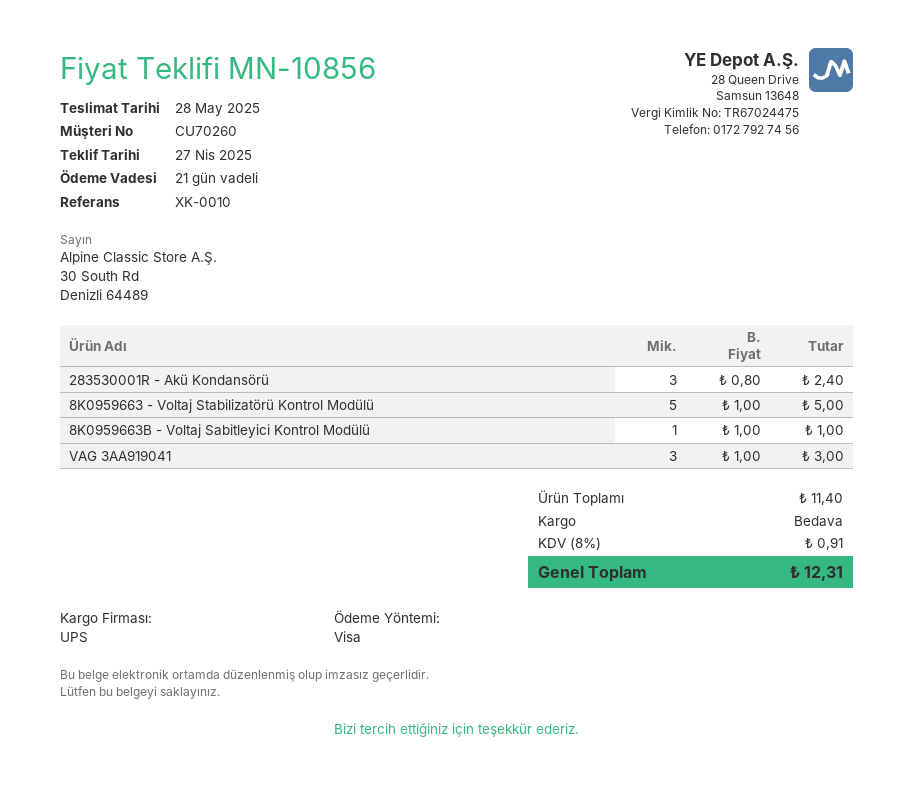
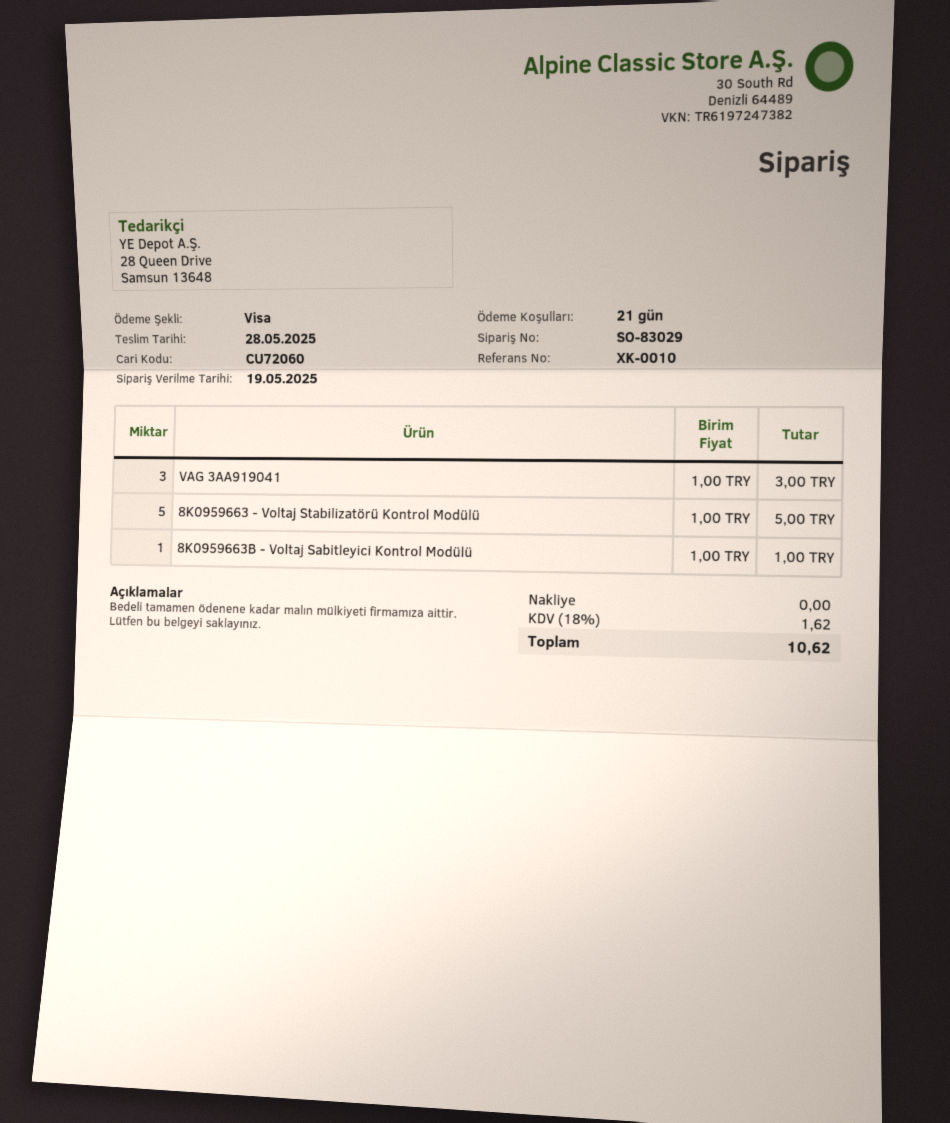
customer number: CU70260 -> CU72060
283530001R - Akü Kondansörü: 3 x 0.80 = 2.40 -> none
tax: 8% = 0.91 -> 18% = 1.62
total: 12.31 -> 10.62

